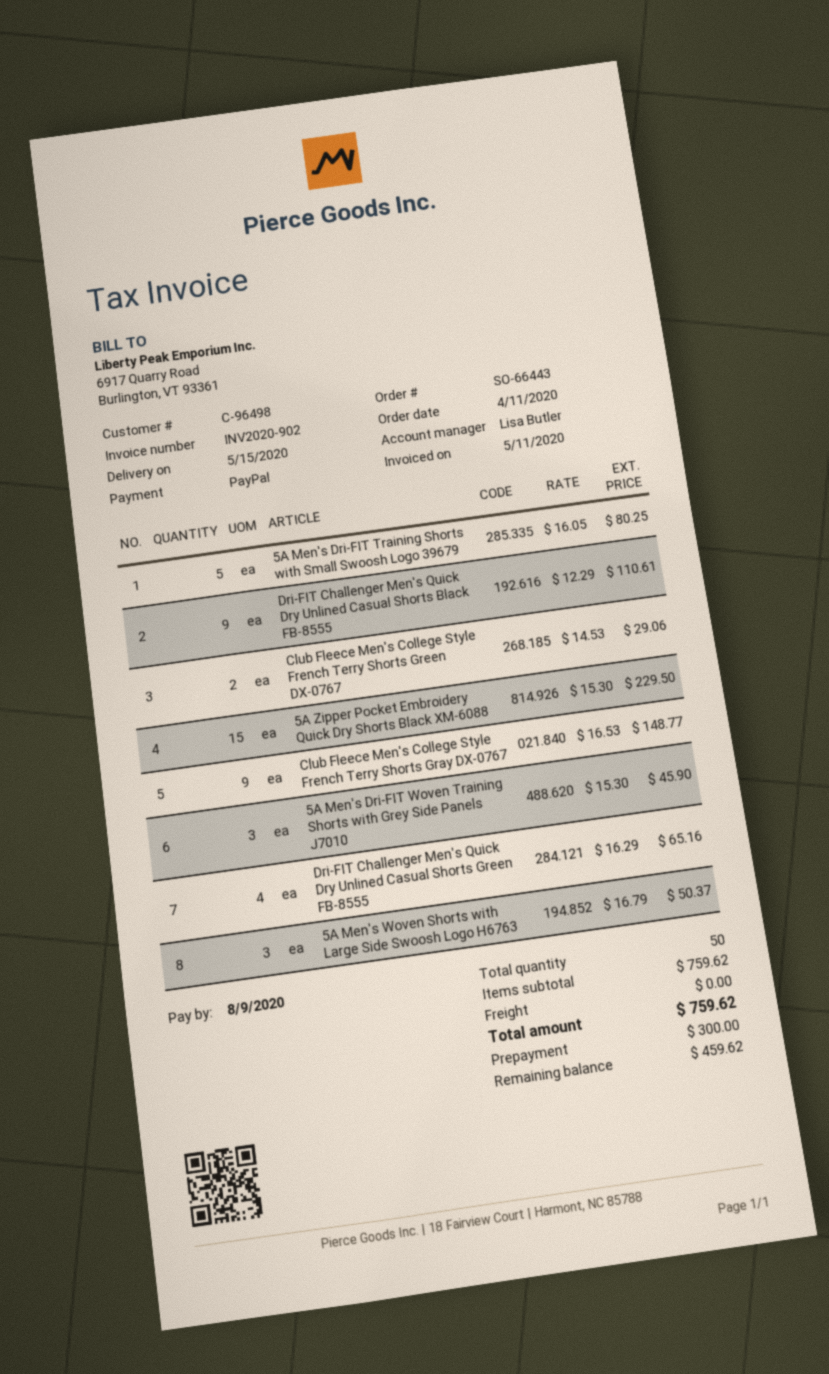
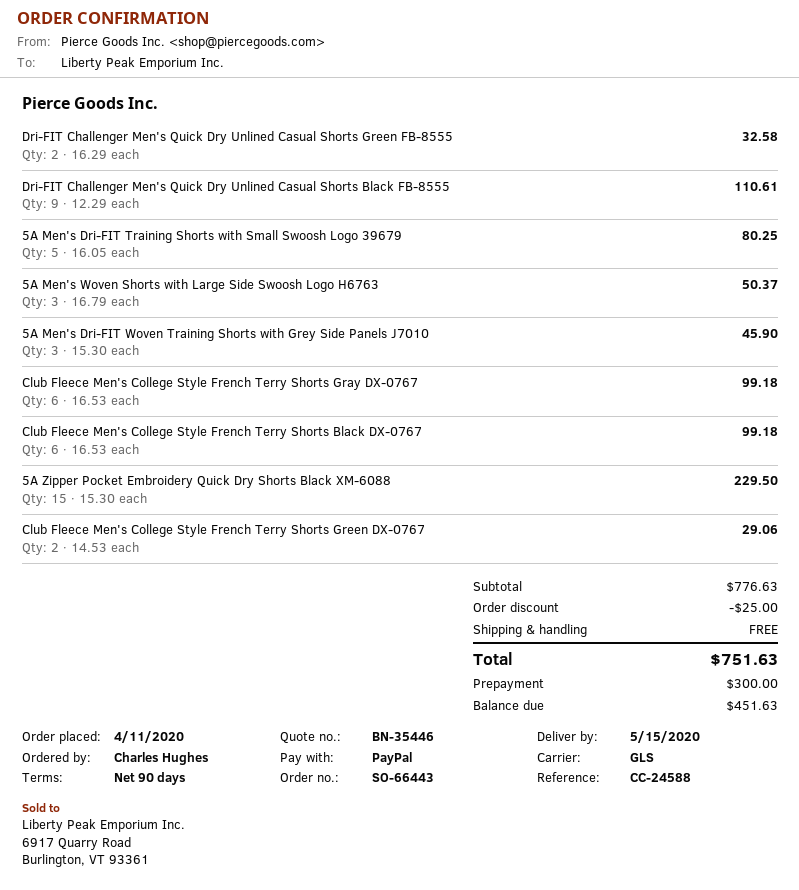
Club Fleece Men's College Style French Terry Shorts Gray DX-0767: 9 x 16.53 = 148.77 -> 6 x 16.53 = 99.18
Dri-FIT Challenger Men's Quick Dry Unlined Casual Shorts Green FB-8555: 4 x 16.29 = 65.16 -> 2 x 16.29 = 32.58
Club Fleece Men's College Style French Terry Shorts Black DX-0767: none -> 6 x 16.53 = 99.18
subtotal: 759.62 -> 776.63
discount: none -> 25.00
total: 759.62 -> 751.63
balance: 459.62 -> 451.63

